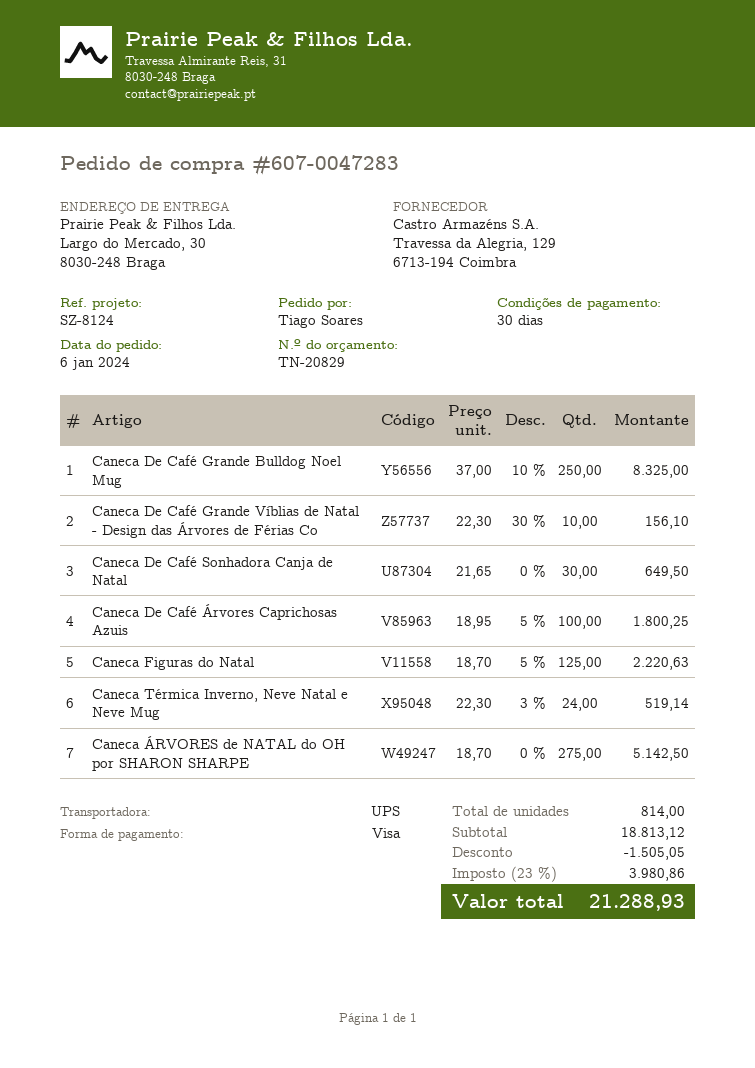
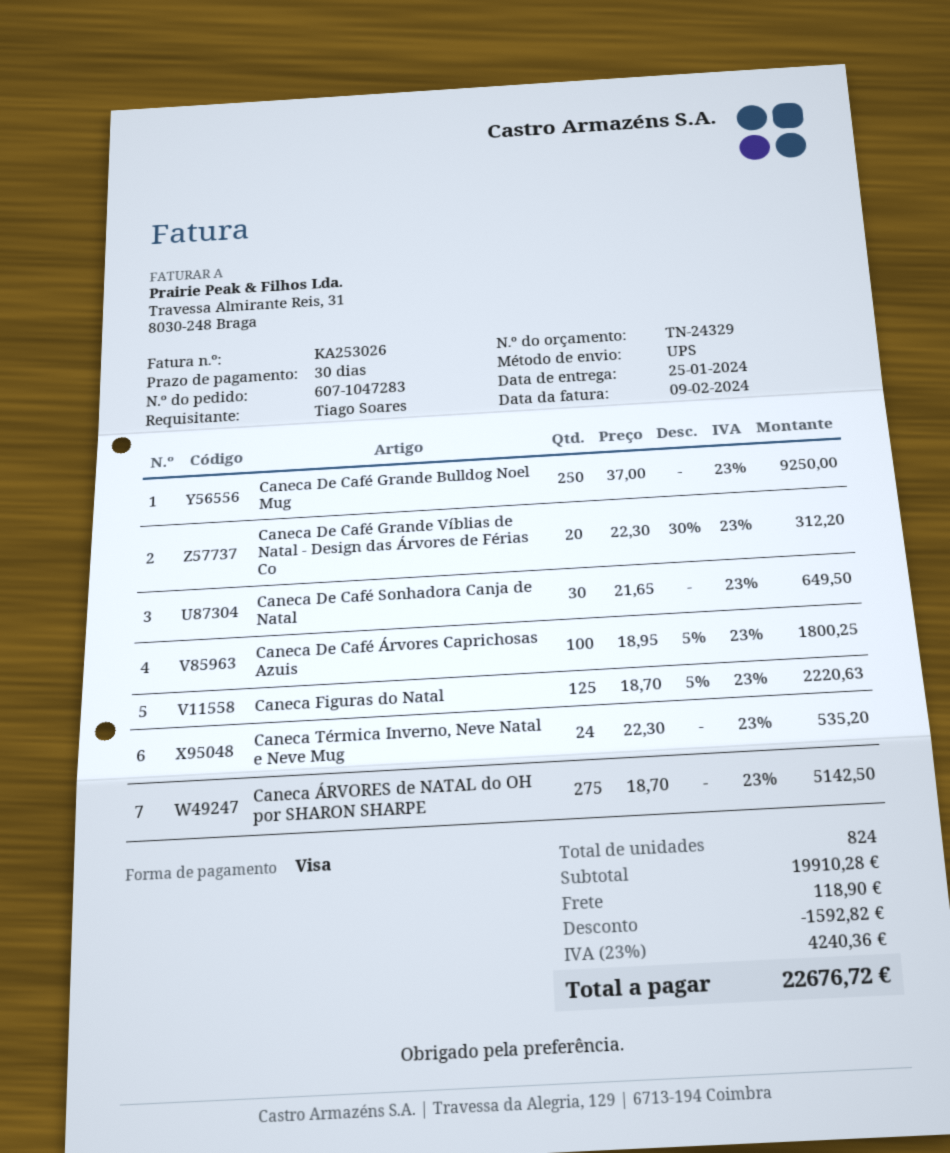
quote number: TN-20829 -> TN-24329
order number: 607-0047283 -> 607-1047283
Caneca De Café Grande Bulldog Noel Mug: 250 x 37.00 - 10% = 8325.00 -> 250 x 37.00 = 9250.00
Caneca De Café Grande Víblias de Natal - Design das Árvores de Férias Co: 10 x 22.30 - 30% = 156.10 -> 20 x 22.30 - 30% = 312.20
Caneca Térmica Inverno, Neve Natal e Neve Mug: 24 x 22.30 - 3% = 519.14 -> 24 x 22.30 = 535.20
total quantity: 814 -> 824
subtotal: 18813.12 -> 19910.28
discount: 1505.05 -> 1592.82
shipping: none -> 118.90
tax: 23% = 3980.86 -> 23% = 4240.36
total: 21288.93 -> 22676.72

